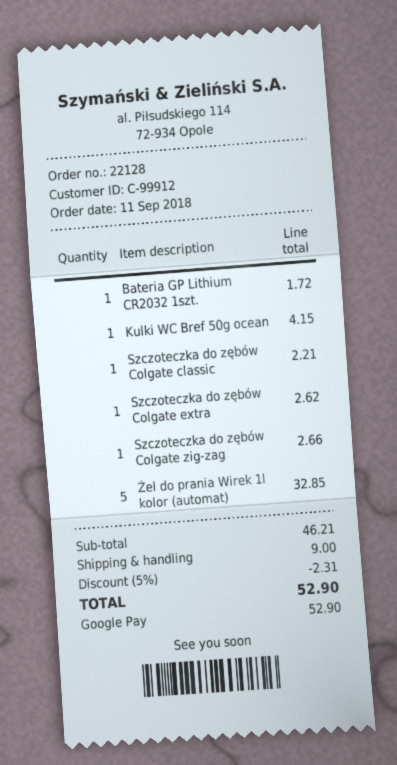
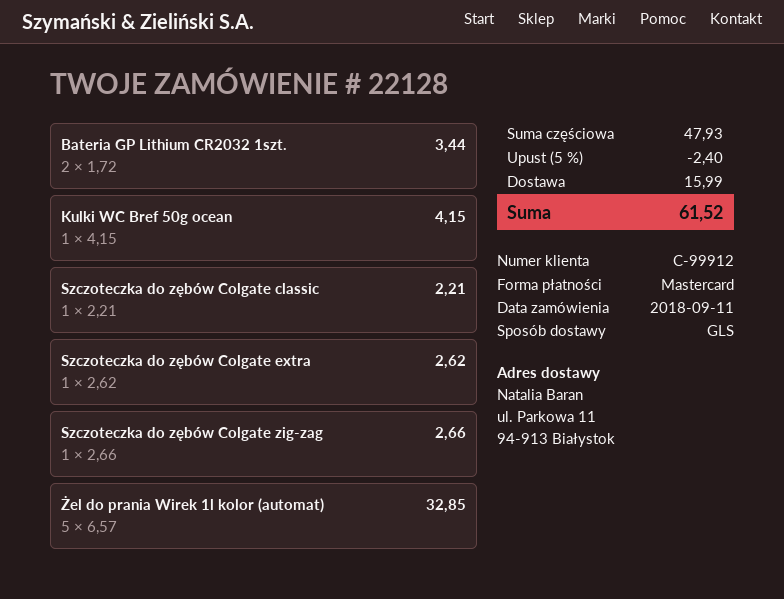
payment method: Google Pay -> Mastercard
Bateria GP Lithium CR2032 1szt.: 1 for 1.72 -> 2 for 3.44
subtotal: 46.21 -> 47.93
discount: 5% = 2.31 -> 5% = 2.40
shipping: 9.00 -> 15.99
total: 52.90 -> 61.52

